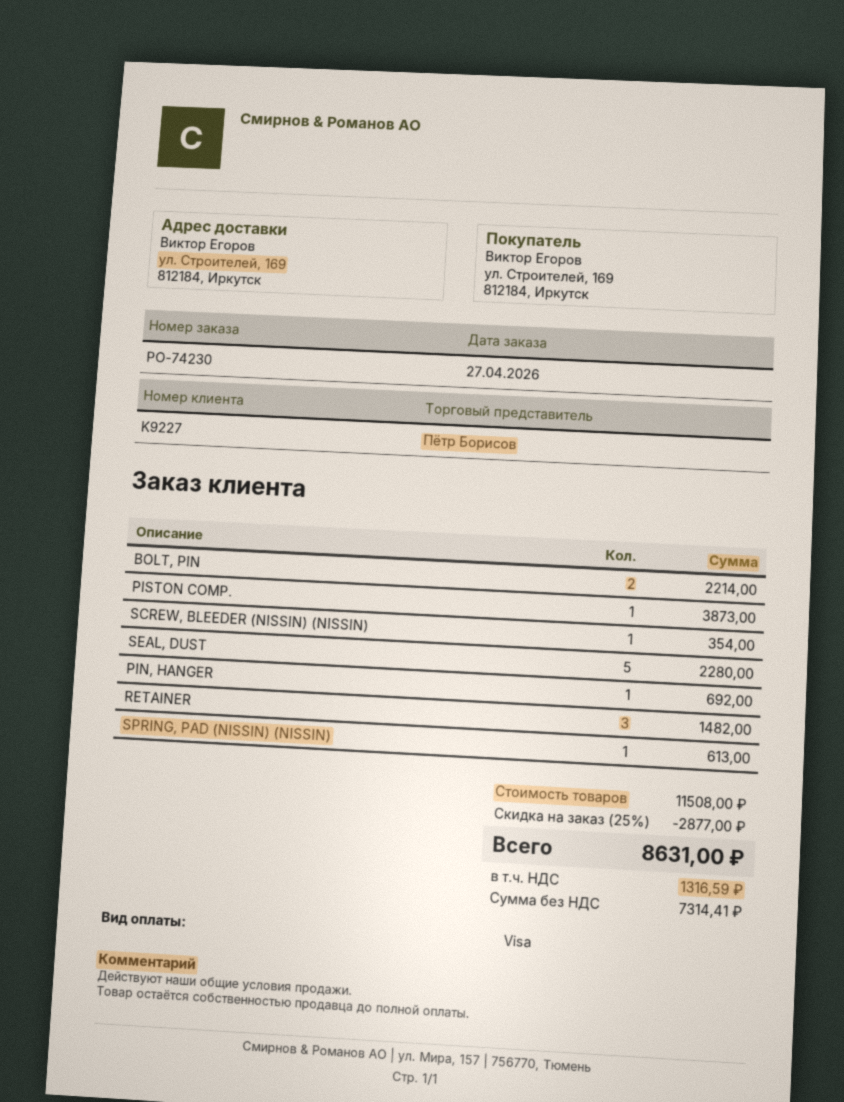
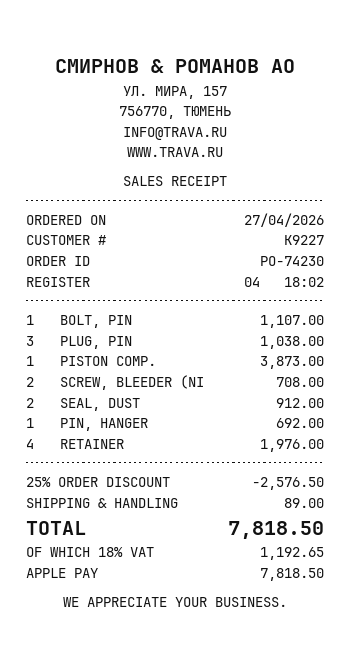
payment method: Visa -> Apple Pay
BOLT, PIN: 2 for 2214.00 -> 1 for 1107.00
SCREW, BLEEDER (NISSIN) (NISSIN): 1 for 354.00 -> 2 for 708.00
SEAL, DUST: 5 for 2280.00 -> 2 for 912.00
RETAINER: 3 for 1482.00 -> 4 for 1976.00
SPRING, PAD (NISSIN) (NISSIN): 1 for 613.00 -> none
PLUG, PIN: none -> 3 for 1038.00
discount: 25% = 2877.00 -> 25% = 2576.50
shipping: none -> 89.00
tax: 1316.59 -> 1192.65
total: 8631.00 -> 7818.50

